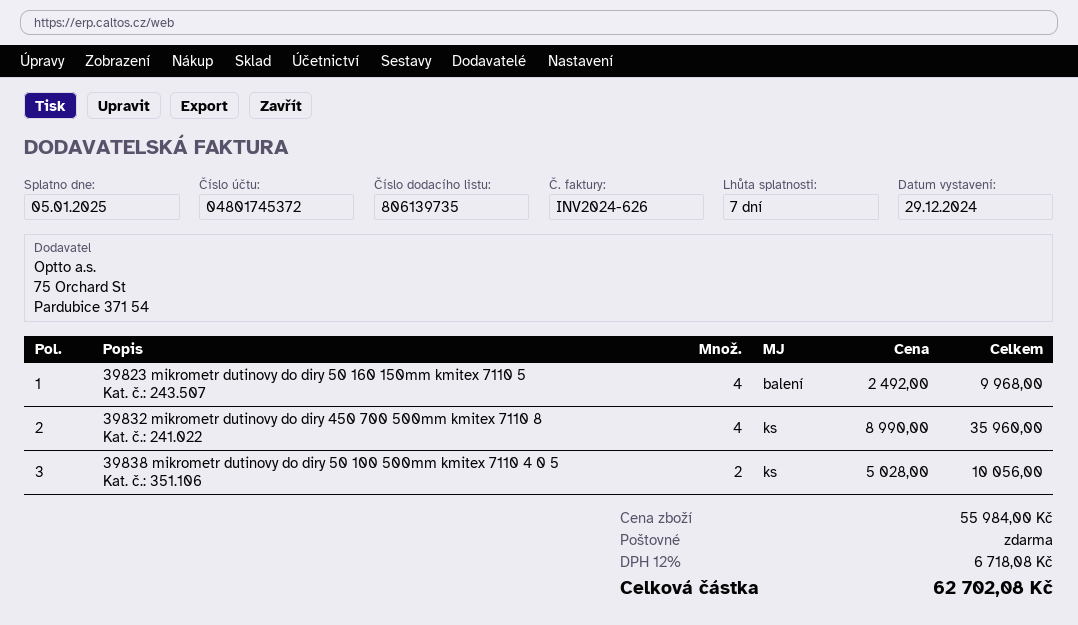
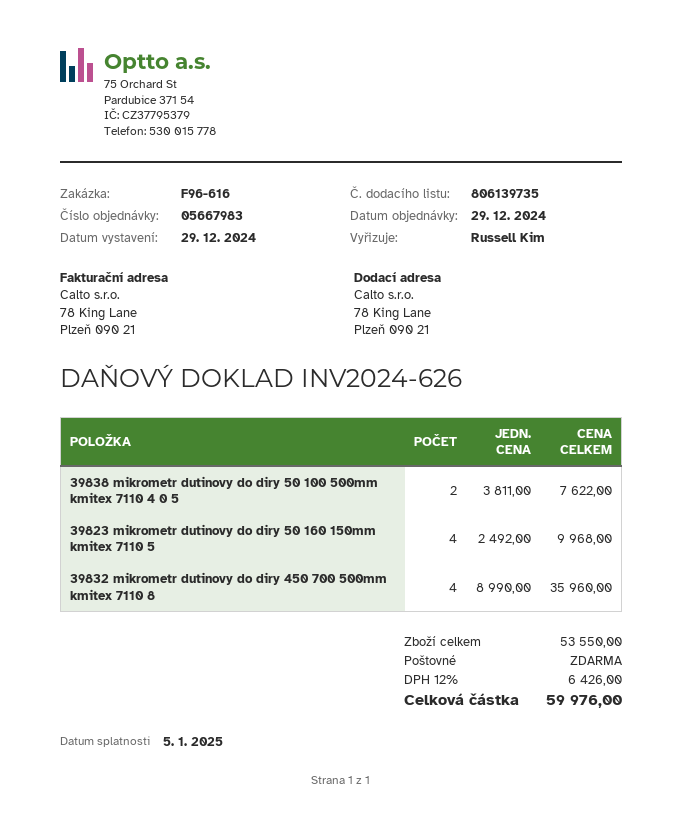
39838 mikrometr dutinovy do diry 50 100 500mm kmitex 7110 4 0 5: 2 x 5028.00 = 10056.00 -> 2 x 3811.00 = 7622.00
subtotal: 55984.00 -> 53550.00
tax: 12% = 6718.08 -> 12% = 6426.00
total: 62702.08 -> 59976.00

